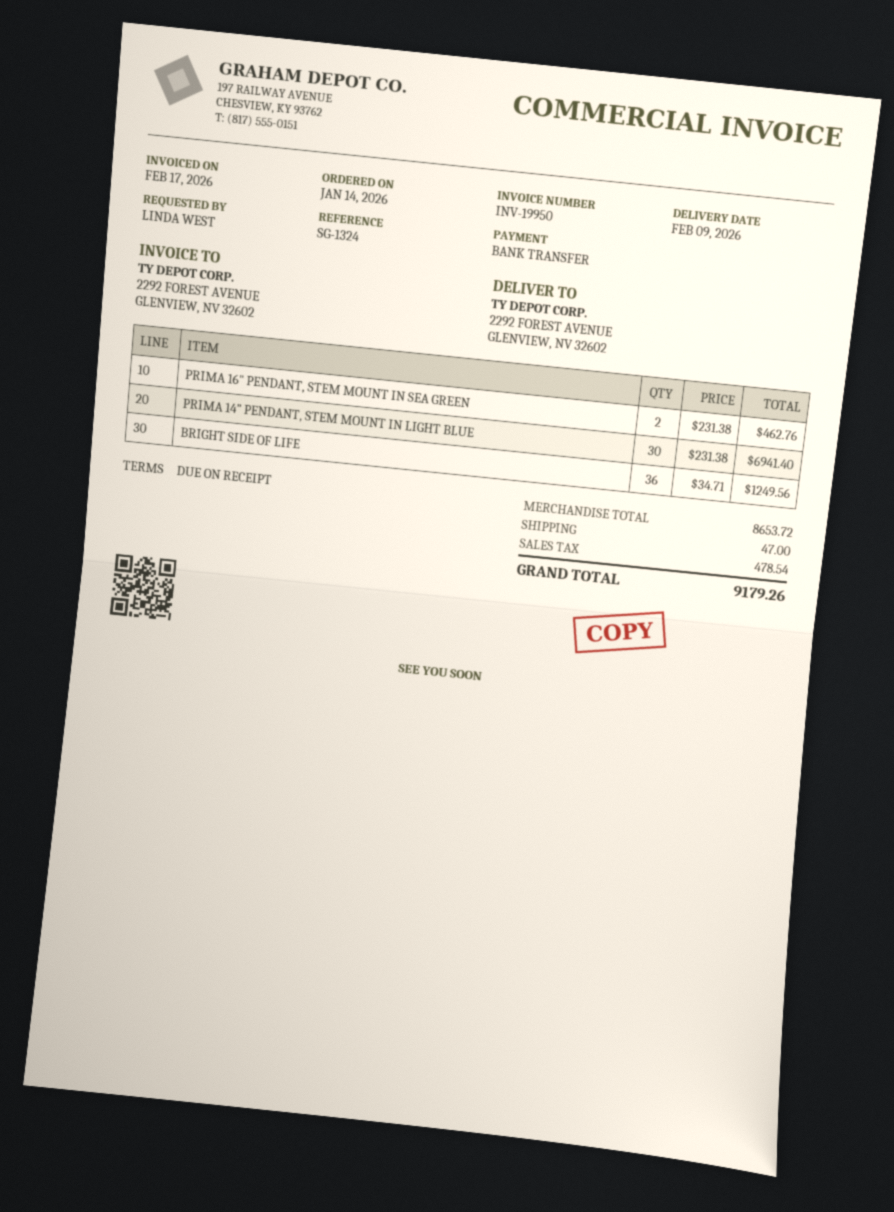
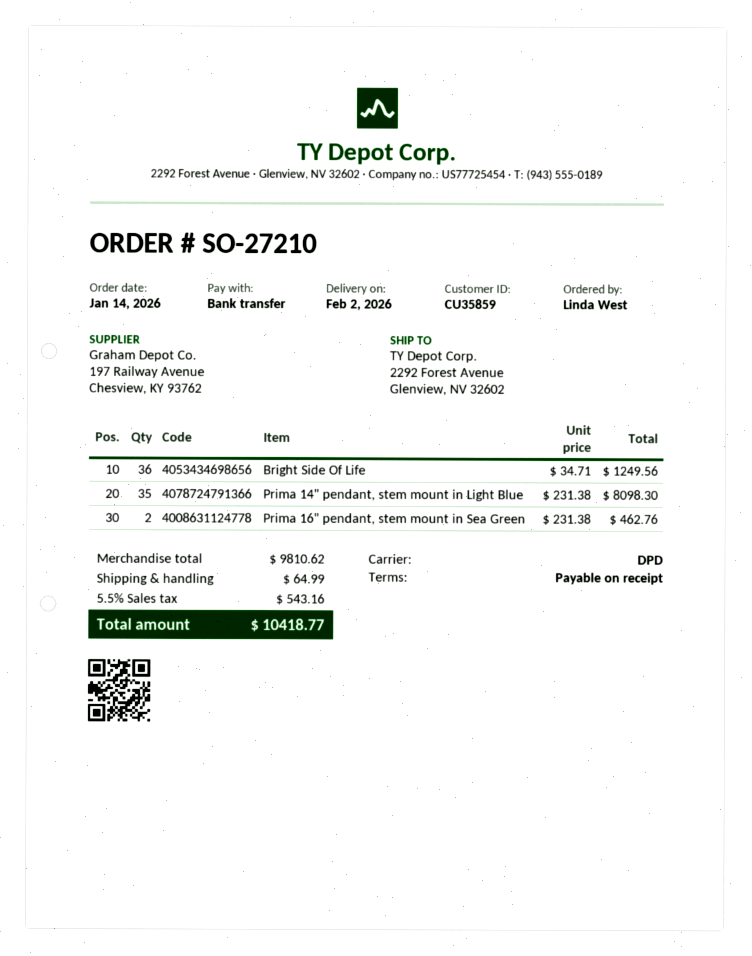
delivery date: 2026-02-09 -> 2026-02-02
PRIMA 14" PENDANT, STEM MOUNT IN LIGHT BLUE: 30 x 231.38 = 6941.40 -> 35 x 231.38 = 8098.30
subtotal: 8653.72 -> 9810.62
shipping: 47.00 -> 64.99
tax: 478.54 -> 543.16
total: 9179.26 -> 10418.77

